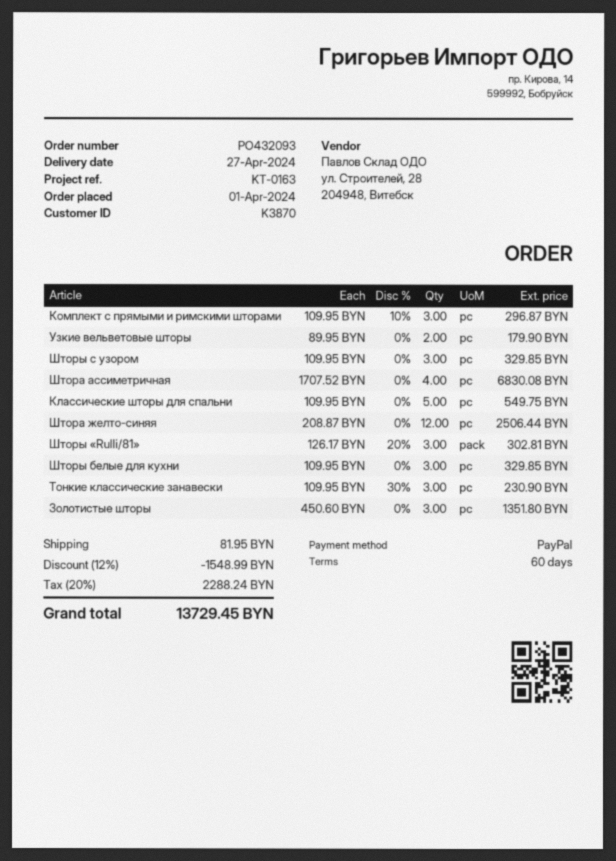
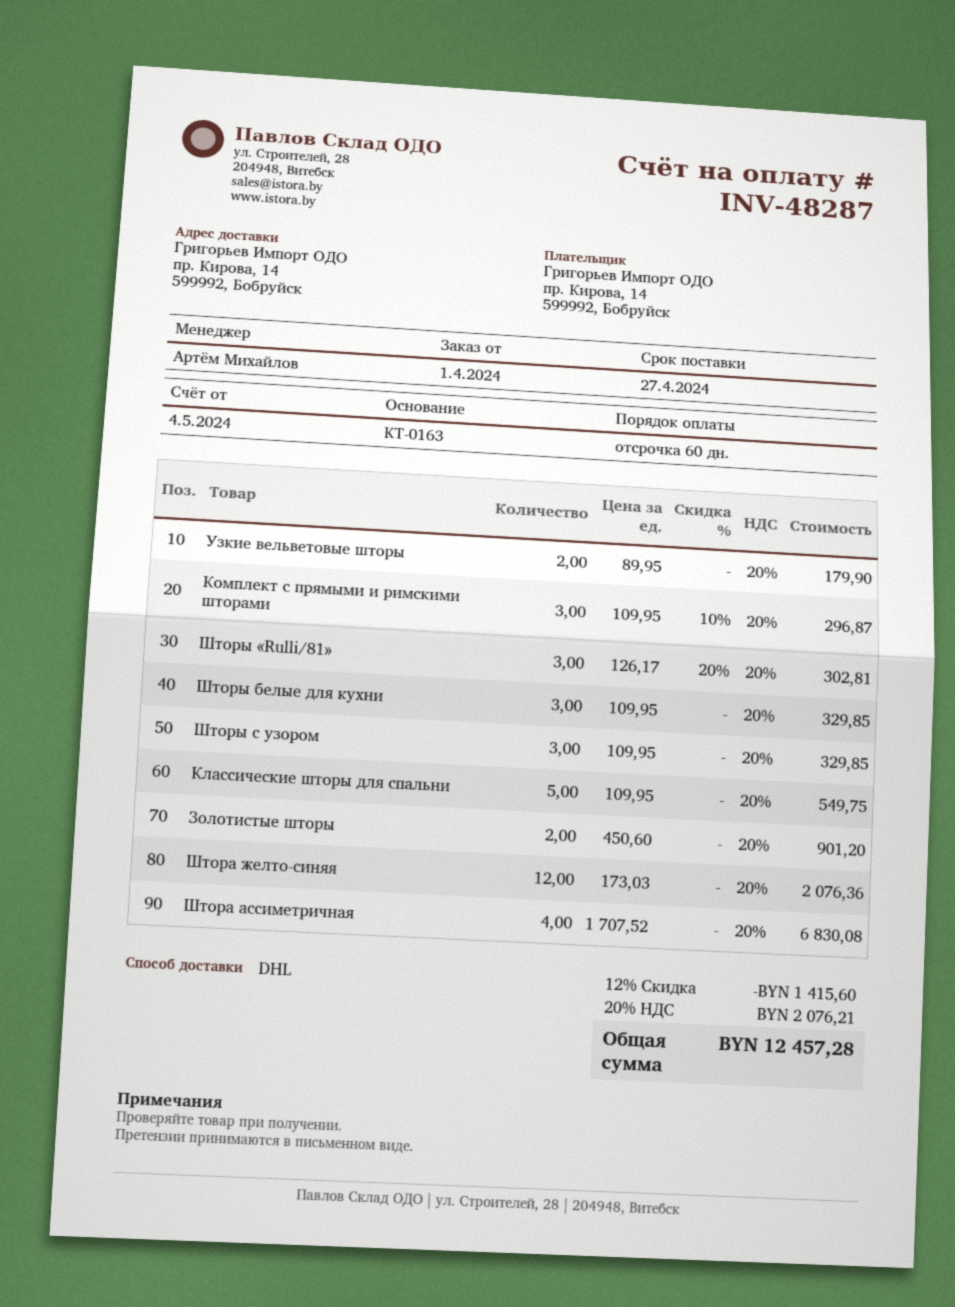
Штора желто-синяя: 12 x 208.87 = 2506.44 -> 12 x 173.03 = 2076.36
Тонкие классические занавески: 3 x 109.95 - 30% = 230.90 -> none
Золотистые шторы: 3 x 450.60 = 1351.80 -> 2 x 450.60 = 901.20
discount: 12% = 1548.99 -> 12% = 1415.60
shipping: 81.95 -> none
tax: 20% = 2288.24 -> 20% = 2076.21
total: 13729.45 -> 12457.28

